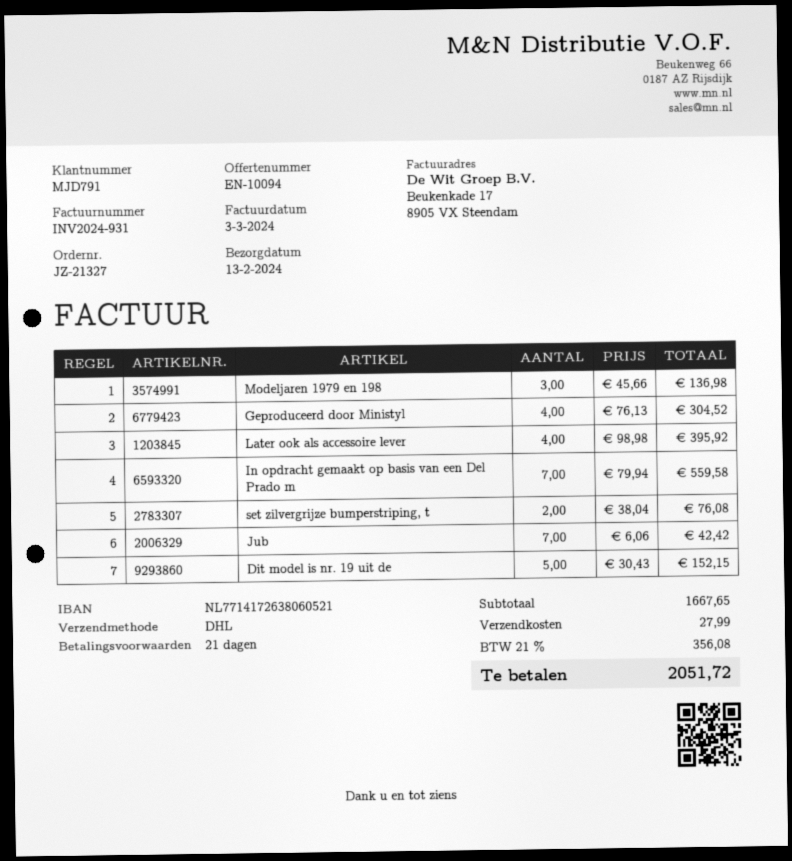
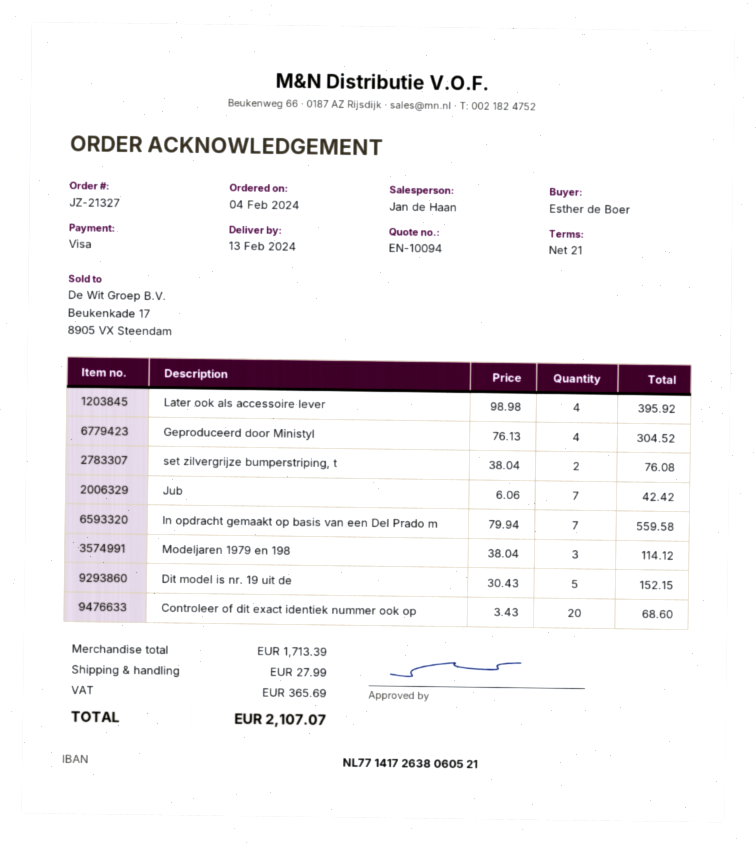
Modeljaren 1979 en 198: 3 x 45.66 = 136.98 -> 3 x 38.04 = 114.12
Controleer of dit exact identiek nummer ook op: none -> 20 x 3.43 = 68.60
subtotal: 1667.65 -> 1713.39
tax: 356.08 -> 365.69
total: 2051.72 -> 2107.07

